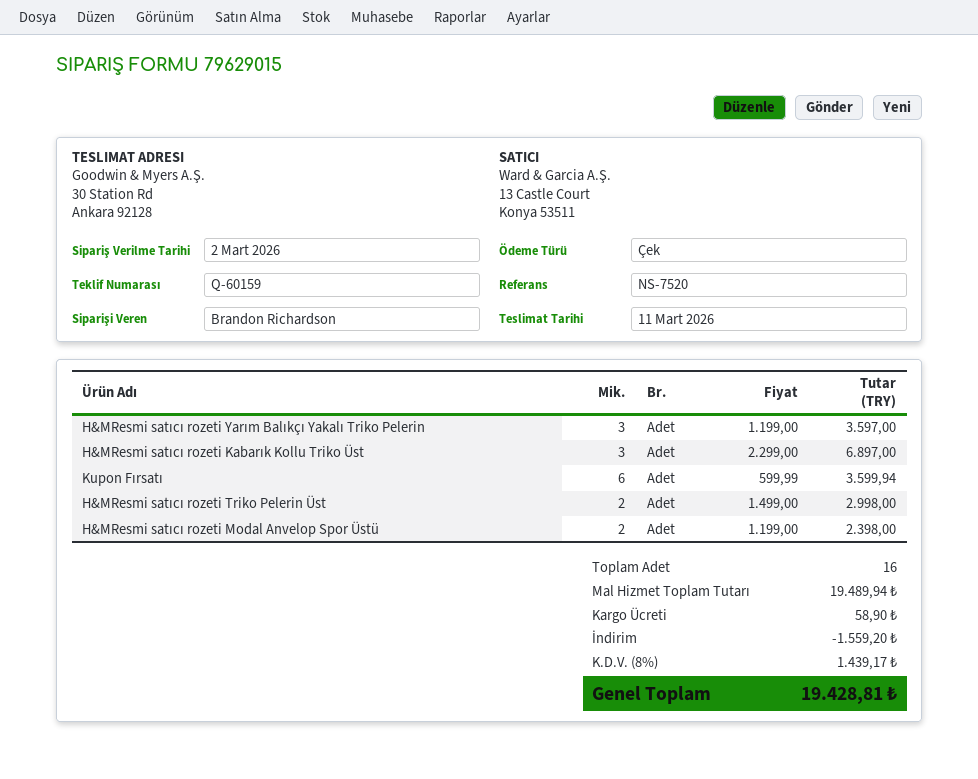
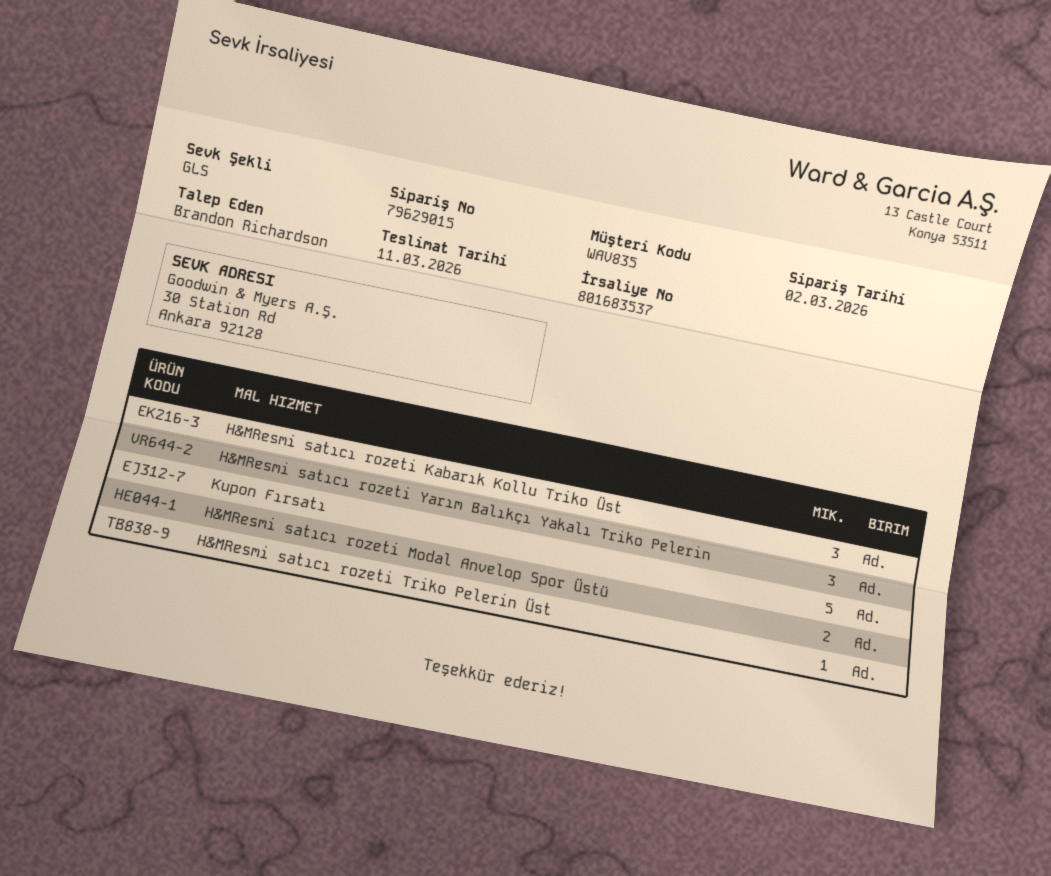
Kupon Fırsatı: 6 -> 5
H&MResmi satıcı rozeti Triko Pelerin Üst: 2 -> 1

